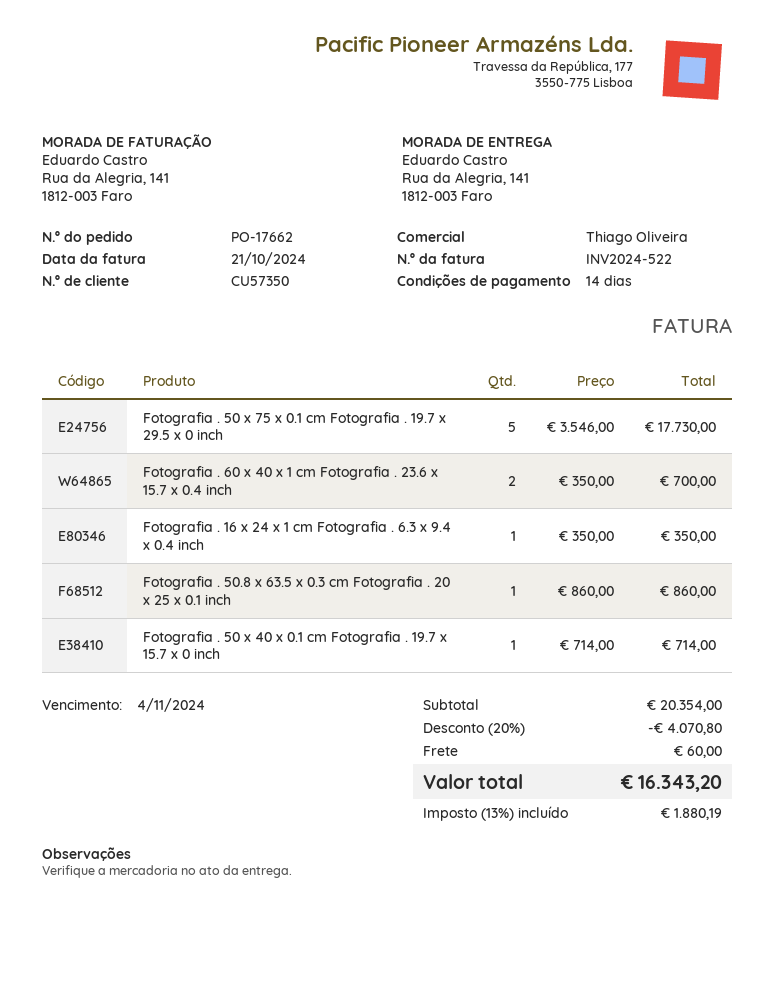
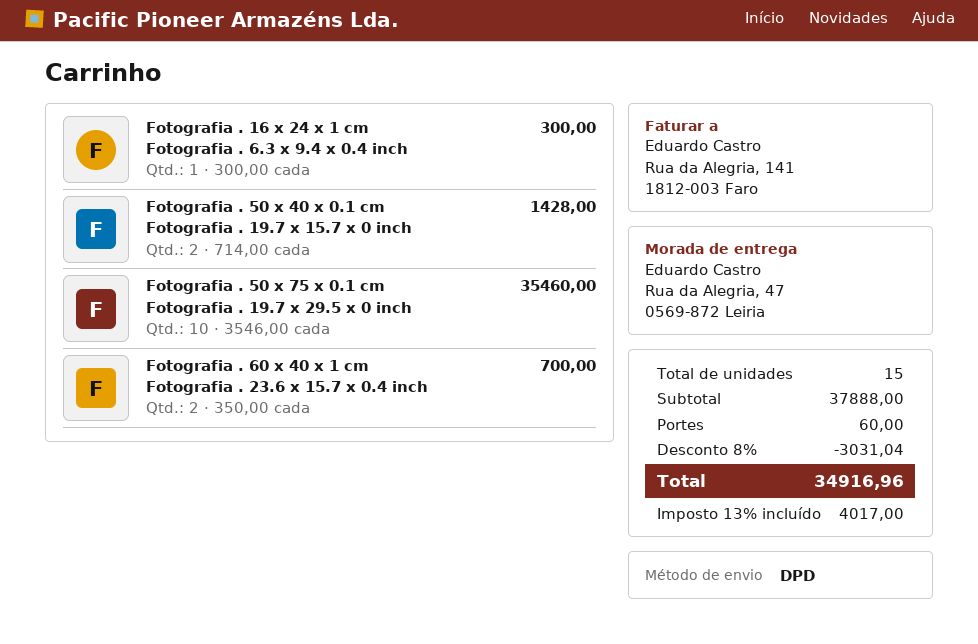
ship to: Rua da Alegria, 141, 1812-003 Faro -> Rua da Alegria, 47, 0569-872 Leiria
Fotografia . 50 x 75 x 0.1 cm Fotografia . 19.7 x 29.5 x 0 inch: 5 x 3546.00 = 17730.00 -> 10 x 3546.00 = 35460.00
Fotografia . 16 x 24 x 1 cm Fotografia . 6.3 x 9.4 x 0.4 inch: 1 x 350.00 = 350.00 -> 1 x 300.00 = 300.00
Fotografia . 50.8 x 63.5 x 0.3 cm Fotografia . 20 x 25 x 0.1 inch: 1 x 860.00 = 860.00 -> none
Fotografia . 50 x 40 x 0.1 cm Fotografia . 19.7 x 15.7 x 0 inch: 1 x 714.00 = 714.00 -> 2 x 714.00 = 1428.00
subtotal: 20354.00 -> 37888.00
discount: 20% = 4070.80 -> 8% = 3031.04
tax: 13% = 1880.19 -> 13% = 4017.00
total: 16343.20 -> 34916.96

